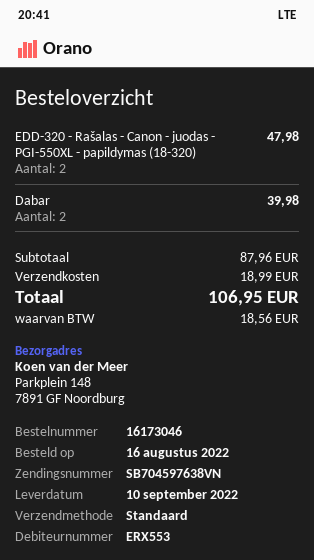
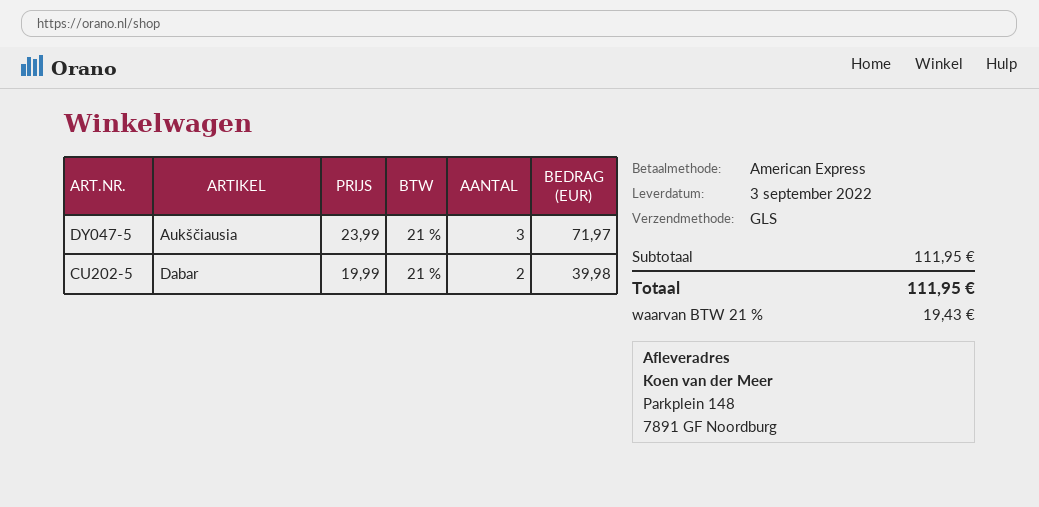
delivery date: 2022-09-10 -> 2022-09-03
shipping method: standard -> GLS
EDD-320 - Rašalas - Canon - juodas - PGI-550XL - papildymas (18-320): 2 for 47.98 -> none
Aukščiausia: none -> 3 for 71.97
subtotal: 87.96 -> 111.95
shipping: 18.99 -> none
tax: 18.56 -> 19.43
total: 106.95 -> 111.95

